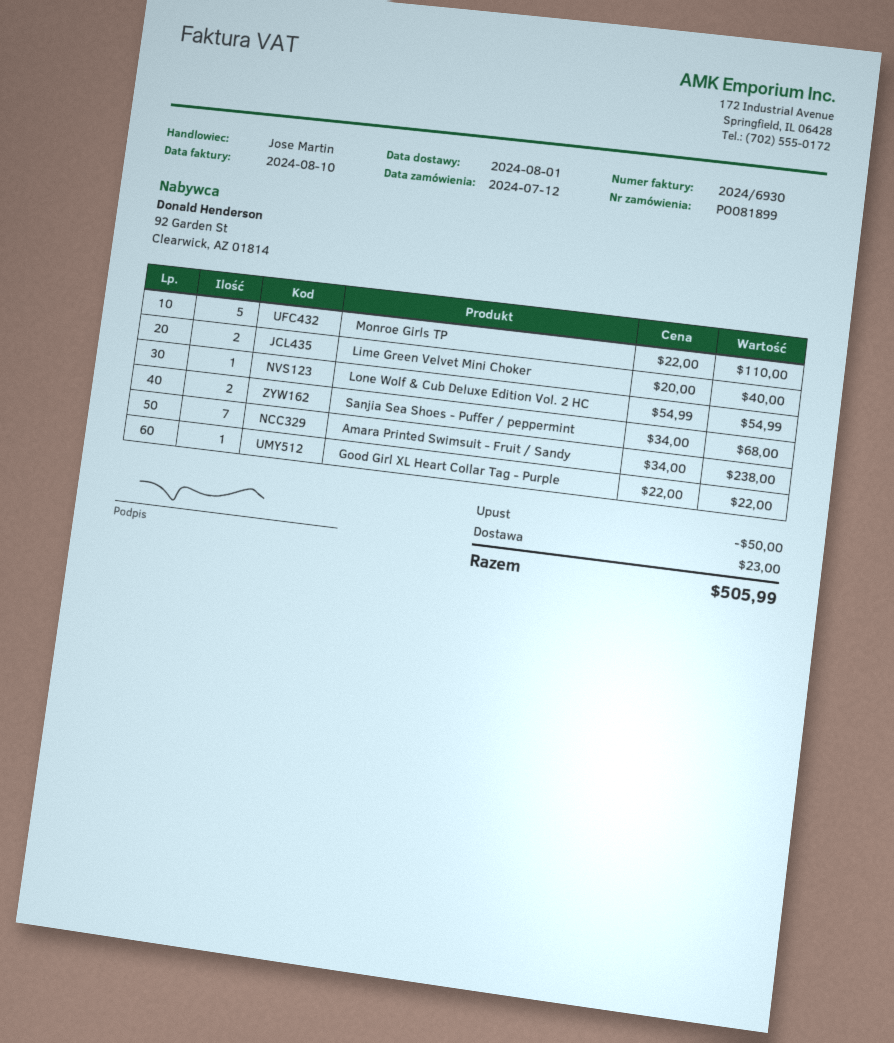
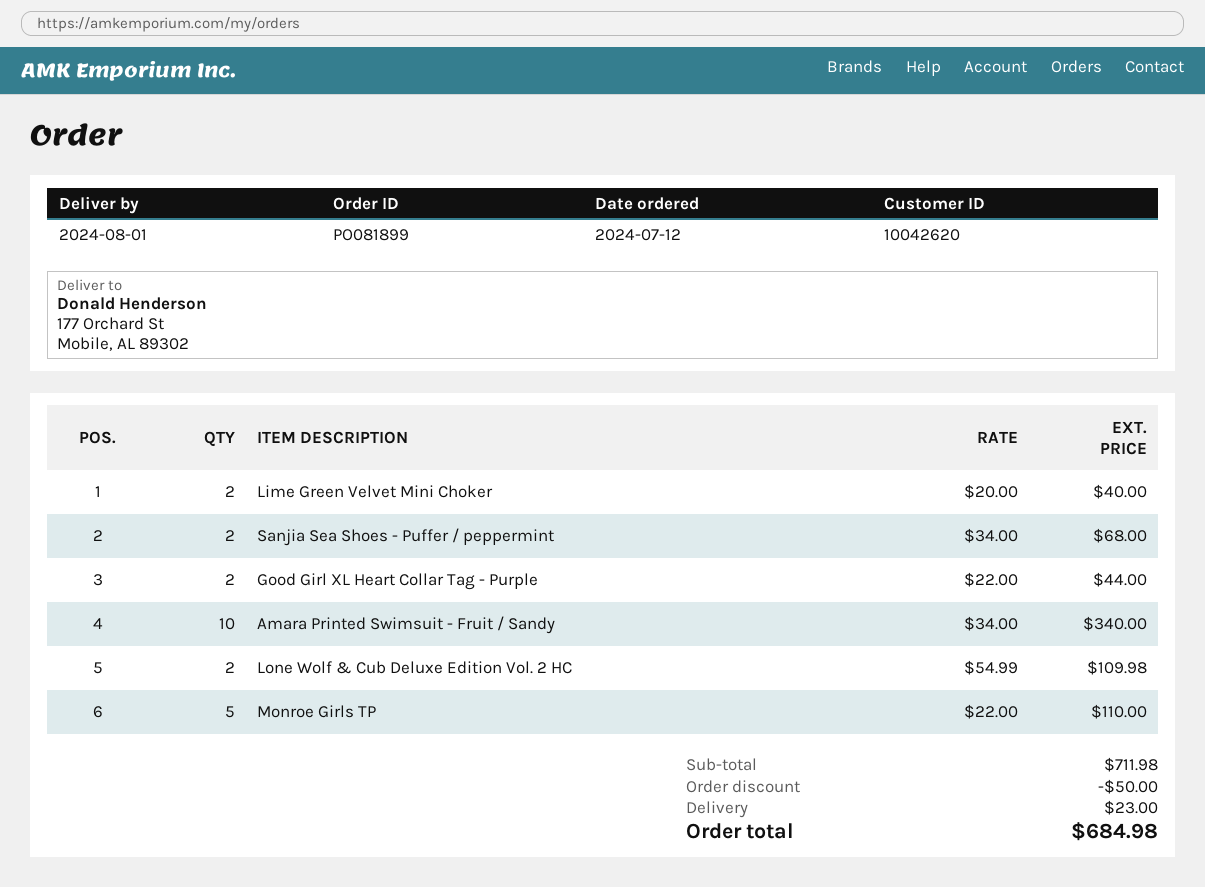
Lone Wolf & Cub Deluxe Edition Vol. 2 HC: 1 x 54.99 = 54.99 -> 2 x 54.99 = 109.98
Amara Printed Swimsuit - Fruit / Sandy: 7 x 34.00 = 238.00 -> 10 x 34.00 = 340.00
Good Girl XL Heart Collar Tag - Purple: 1 x 22.00 = 22.00 -> 2 x 22.00 = 44.00
total: 505.99 -> 684.98

